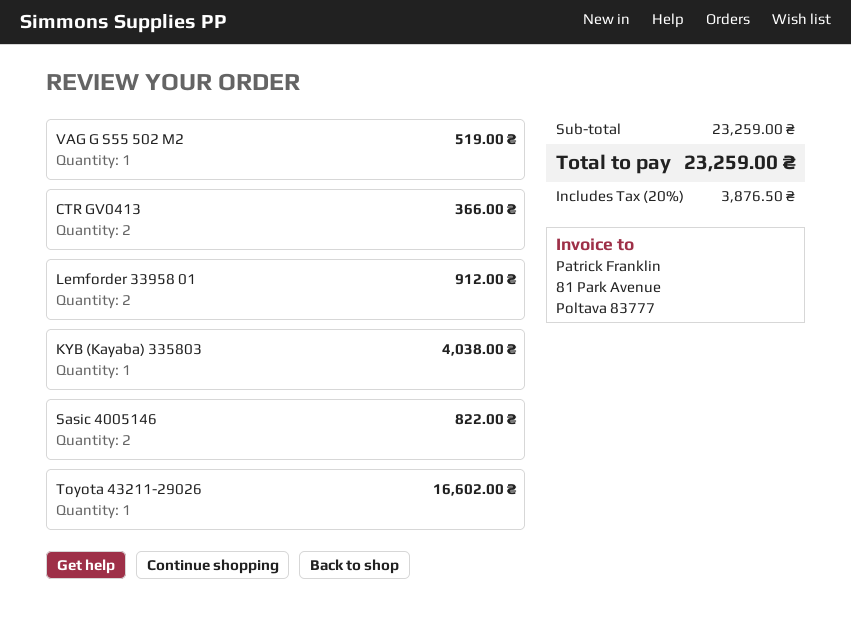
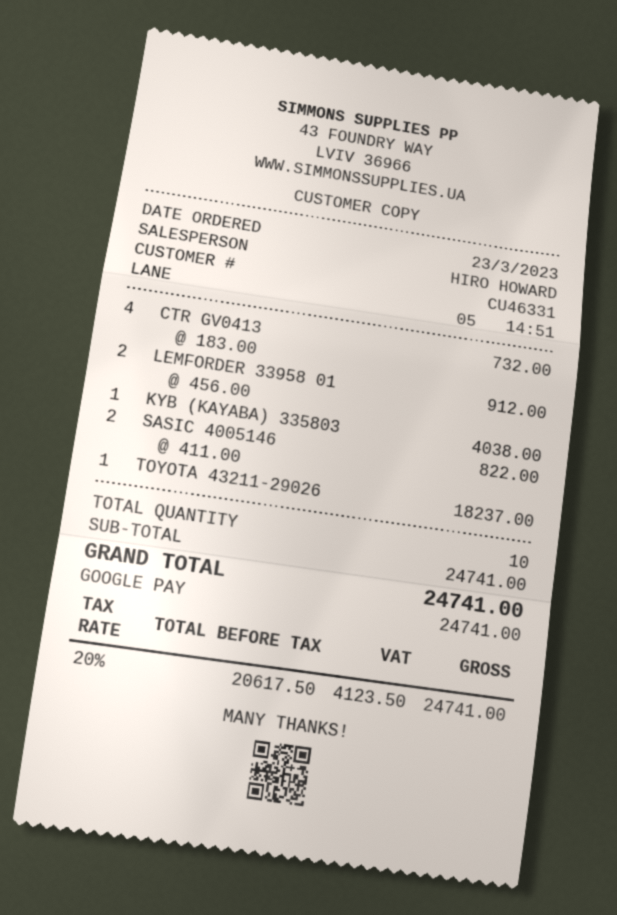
VAG G S55 502 M2: 1 for 519.00 -> none
CTR GV0413: 2 for 366.00 -> 4 for 732.00
Toyota 43211-29026: 1 for 16602.00 -> 1 for 18237.00
subtotal: 23259.00 -> 24741.00
tax: 20% = 3876.50 -> 20% = 4123.50
total: 23259.00 -> 24741.00

